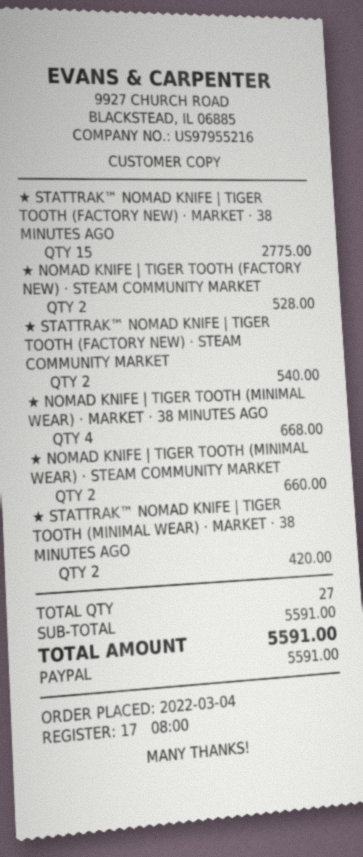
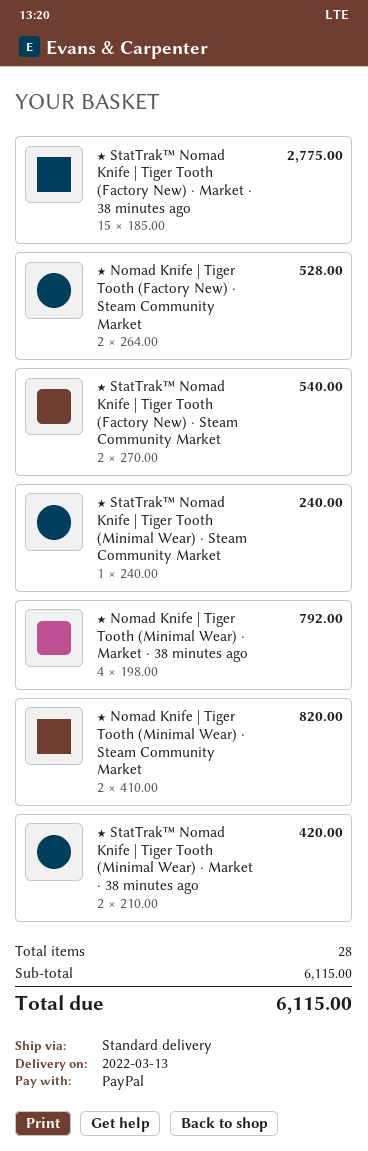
★ NOMAD KNIFE | TIGER TOOTH (MINIMAL WEAR) · MARKET · 38 MINUTES AGO: 4 for 668.00 -> 4 for 792.00
★ NOMAD KNIFE | TIGER TOOTH (MINIMAL WEAR) · STEAM COMMUNITY MARKET: 2 for 660.00 -> 2 for 820.00
★ StatTrak™ Nomad Knife | Tiger Tooth (Minimal Wear) · Steam Community Market: none -> 1 for 240.00
total quantity: 27 -> 28
subtotal: 5591.00 -> 6115.00
total: 5591.00 -> 6115.00

